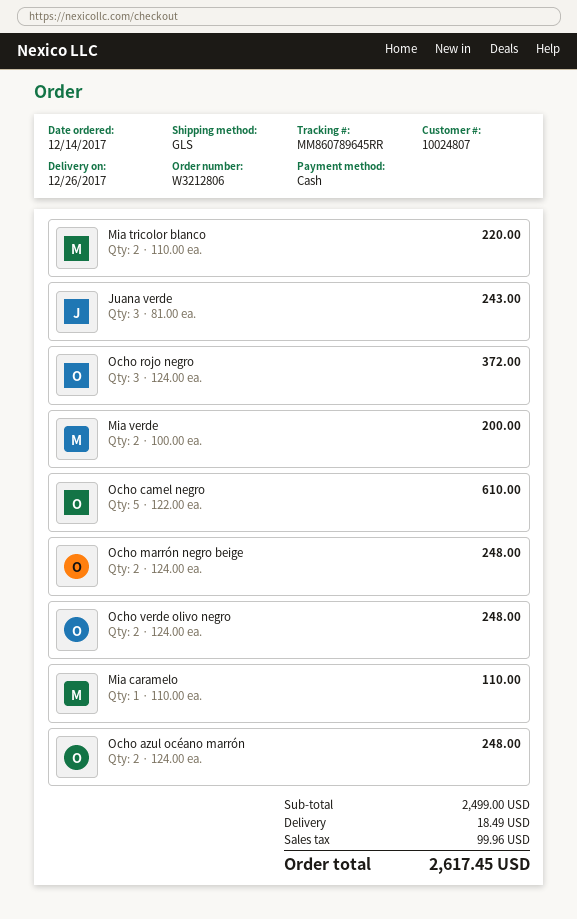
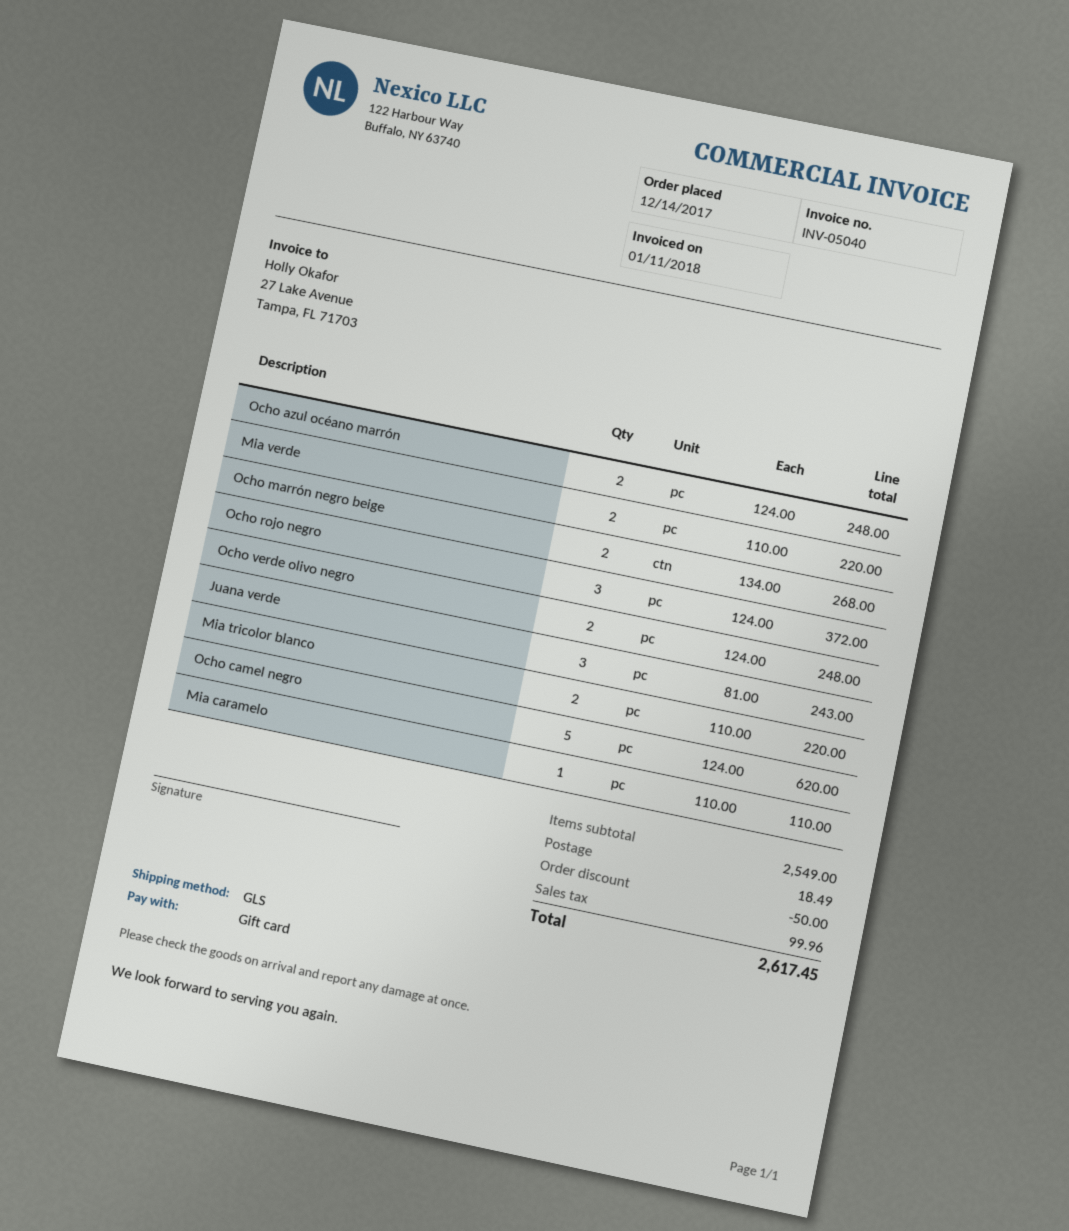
payment method: cash -> gift card
Mia verde: 2 x 100.00 = 200.00 -> 2 x 110.00 = 220.00
Ocho camel negro: 5 x 122.00 = 610.00 -> 5 x 124.00 = 620.00
Ocho marrón negro beige: 2 x 124.00 = 248.00 -> 2 x 134.00 = 268.00
subtotal: 2499.00 -> 2549.00
discount: none -> 50.00

